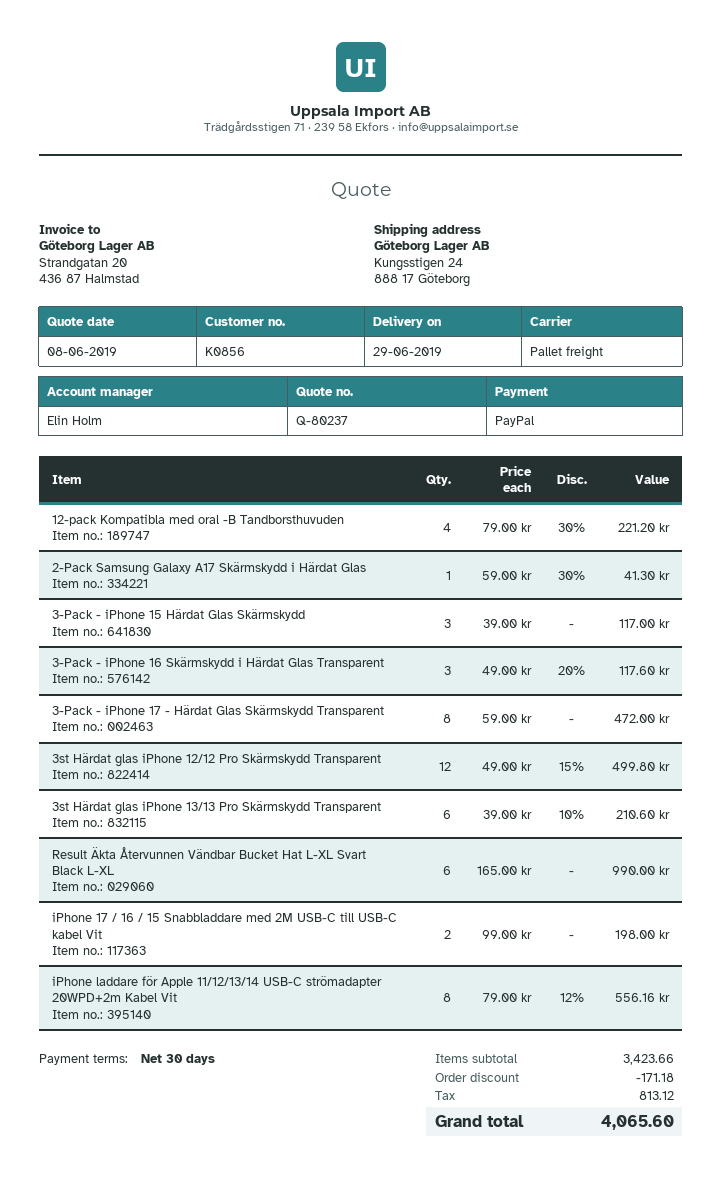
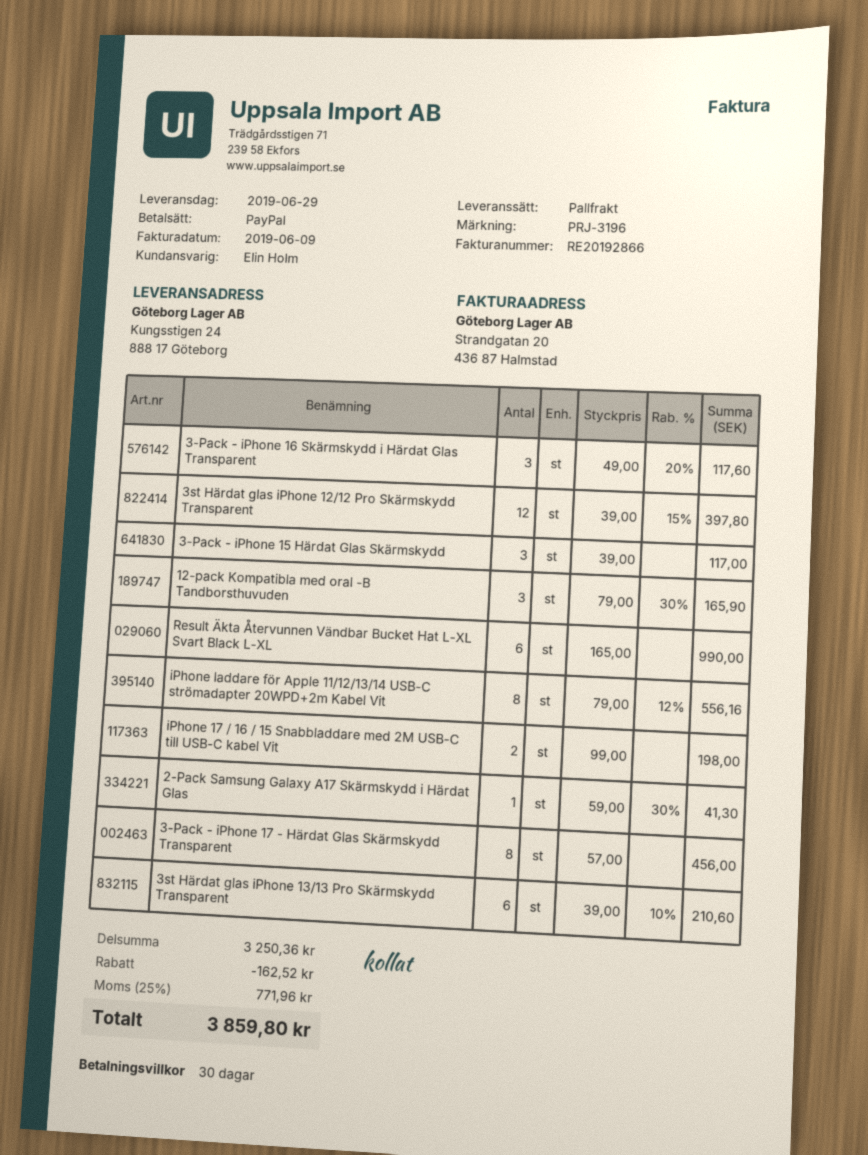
12-pack Kompatibla med oral -B Tandborsthuvuden: 4 x 79.00 - 30% = 221.20 -> 3 x 79.00 - 30% = 165.90
3-Pack - iPhone 17 - Härdat Glas Skärmskydd Transparent: 8 x 59.00 = 472.00 -> 8 x 57.00 = 456.00
3st Härdat glas iPhone 12/12 Pro Skärmskydd Transparent: 12 x 49.00 - 15% = 499.80 -> 12 x 39.00 - 15% = 397.80
subtotal: 3423.66 -> 3250.36
discount: 171.18 -> 162.52
tax: 813.12 -> 771.96
total: 4065.60 -> 3859.80

